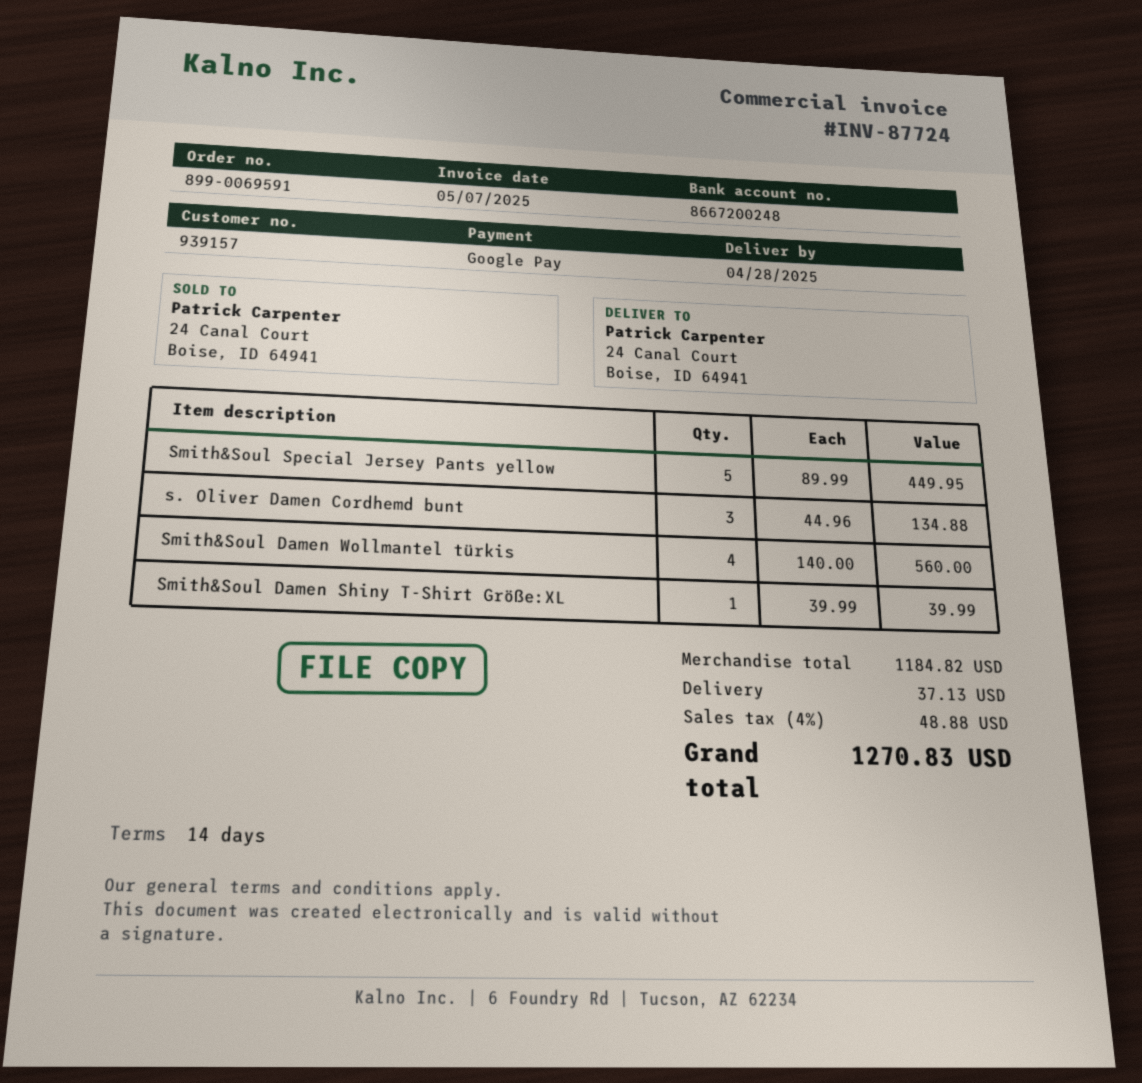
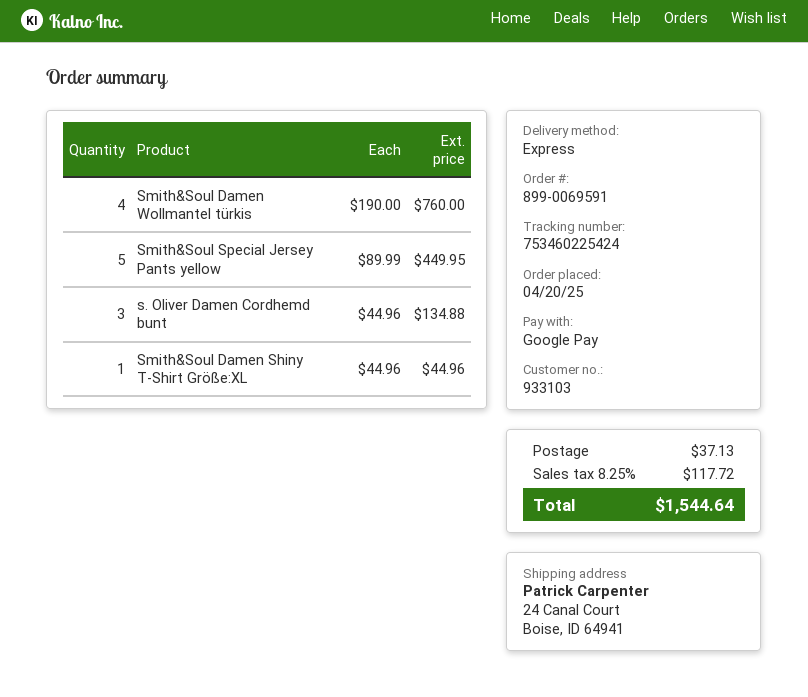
customer number: 939157 -> 933103
Smith&Soul Damen Wollmantel türkis: 4 x 140.00 = 560.00 -> 4 x 190.00 = 760.00
Smith&Soul Damen Shiny T-Shirt Größe:XL: 1 x 39.99 = 39.99 -> 1 x 44.96 = 44.96
tax: 4% = 48.88 -> 8.25% = 117.72
total: 1270.83 -> 1544.64

